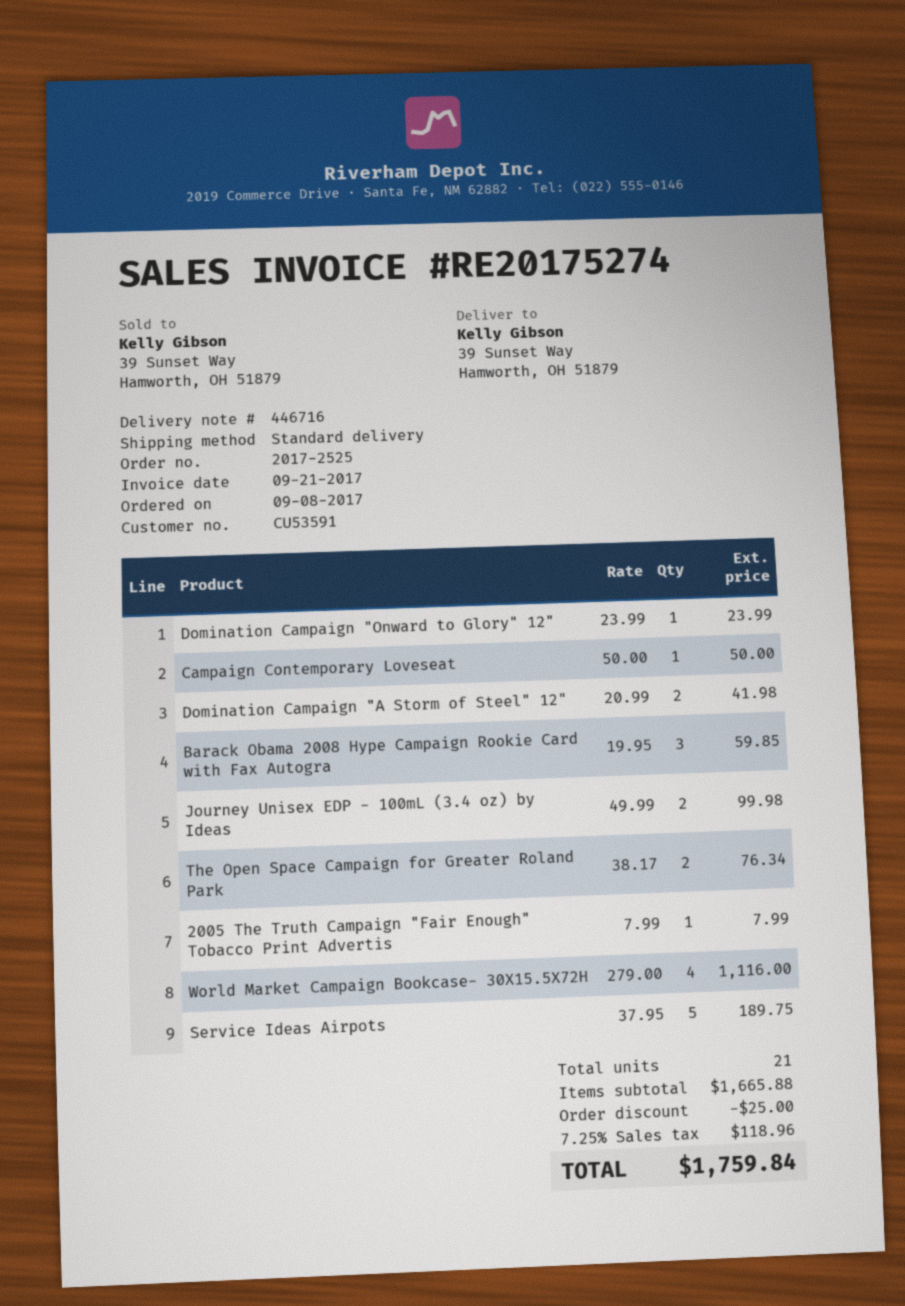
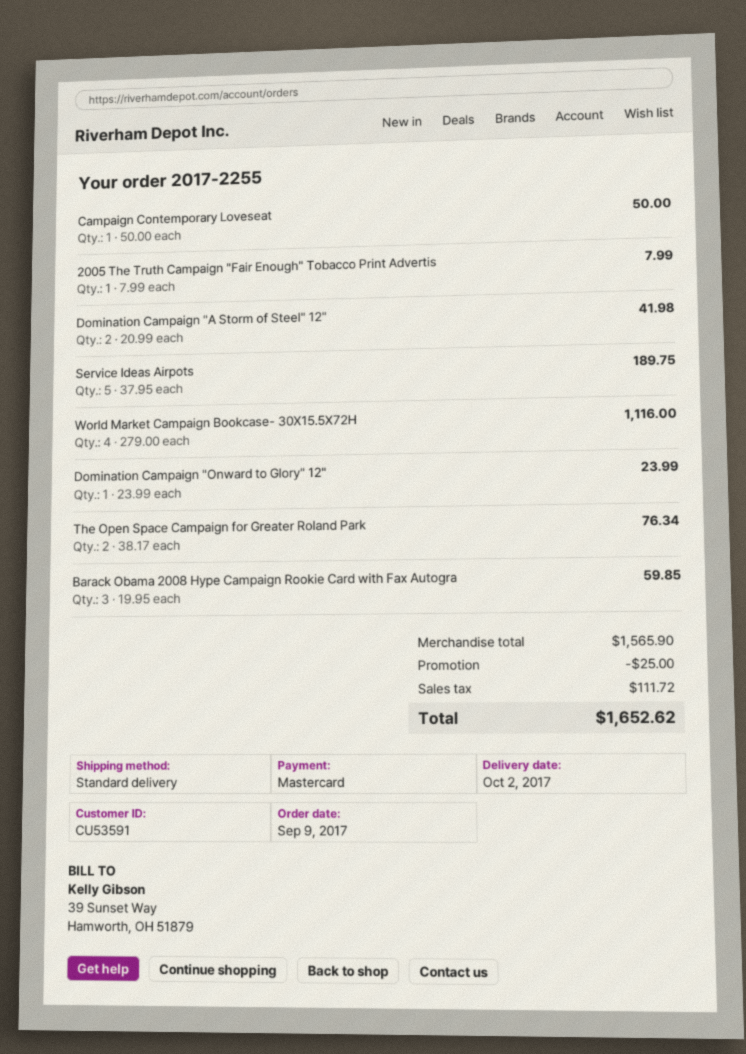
order number: 2017-2525 -> 2017-2255
order date: 2017-09-08 -> 2017-09-09
Journey Unisex EDP - 100mL (3.4 oz) by Ideas: 2 x 49.99 = 99.98 -> none
subtotal: 1665.88 -> 1565.90
tax: 118.96 -> 111.72
total: 1759.84 -> 1652.62

